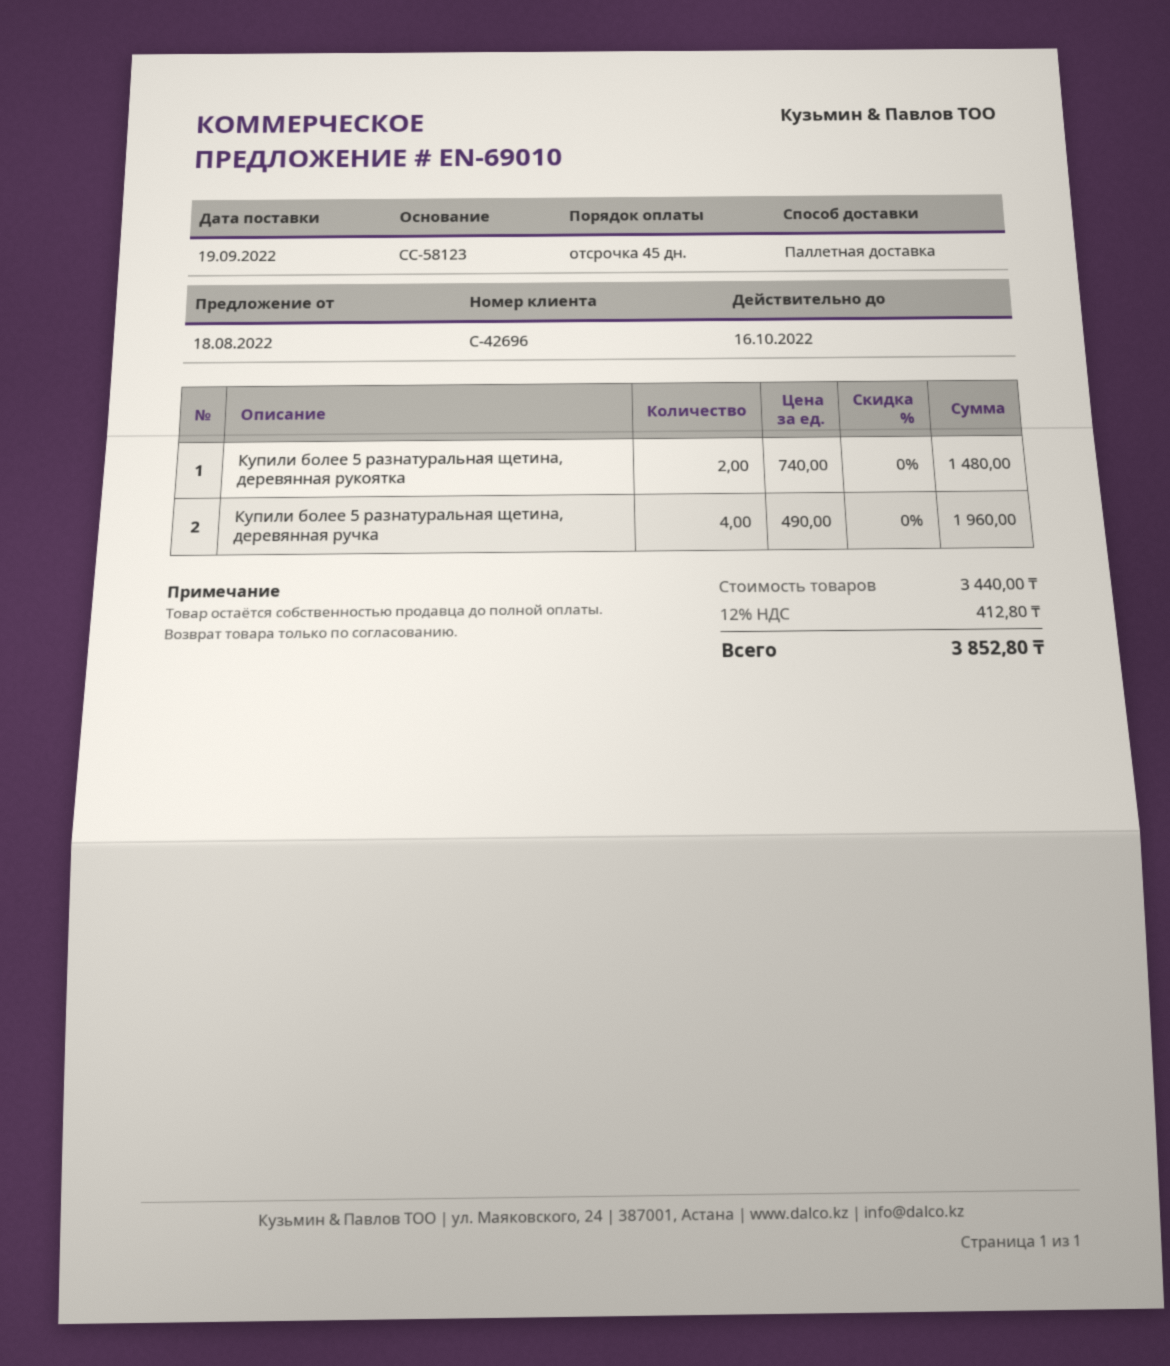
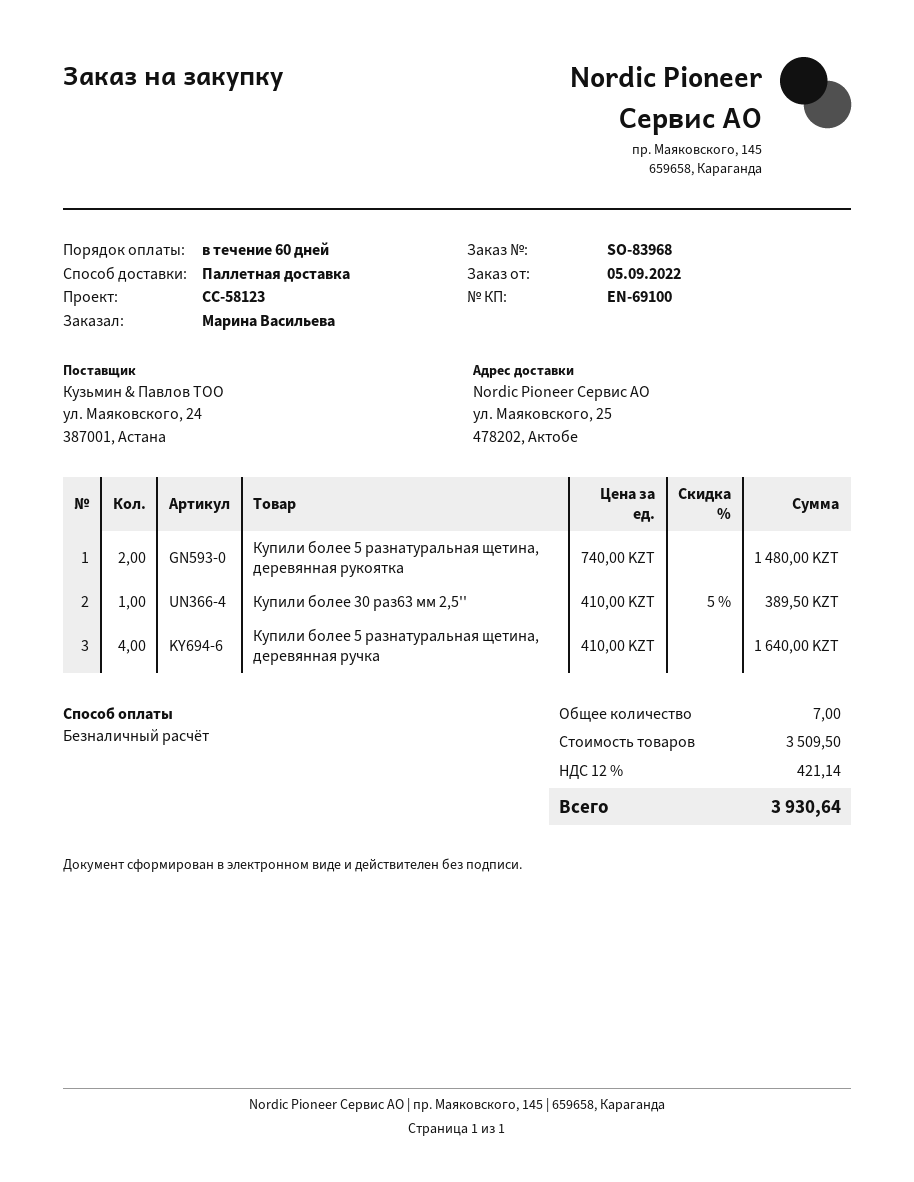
quote number: EN-69010 -> EN-69100
payment terms: 45 days -> 60 days
Купили более 5 разнатуральная щетина, деревянная ручка: 4 x 490.00 = 1960.00 -> 4 x 410.00 = 1640.00
Купили более 30 раз63 мм 2,5'': none -> 1 x 410.00 - 5% = 389.50
subtotal: 3440.00 -> 3509.50
tax: 12% = 412.80 -> 12% = 421.14
total: 3852.80 -> 3930.64

